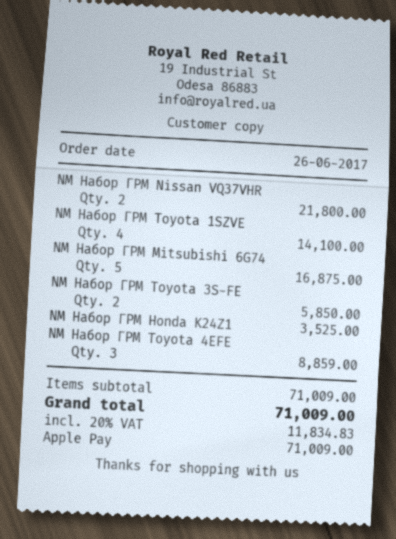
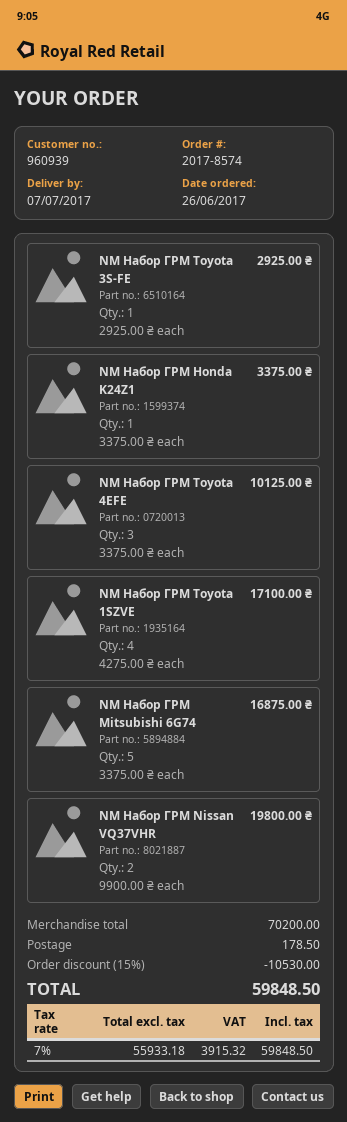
NM Набор ГРМ Nissan VQ37VHR: 2 for 21800.00 -> 2 for 19800.00
NM Набор ГРМ Toyota 1SZVE: 4 for 14100.00 -> 4 for 17100.00
NM Набор ГРМ Toyota 3S-FE: 2 for 5850.00 -> 1 for 2925.00
NM Набор ГРМ Honda K24Z1: 1 for 3525.00 -> 1 for 3375.00
NM Набор ГРМ Toyota 4EFE: 3 for 8859.00 -> 3 for 10125.00
subtotal: 71009.00 -> 70200.00
discount: none -> 15% = 10530.00
shipping: none -> 178.50
tax: 20% = 11834.83 -> 7% = 3915.32
total: 71009.00 -> 59848.50

